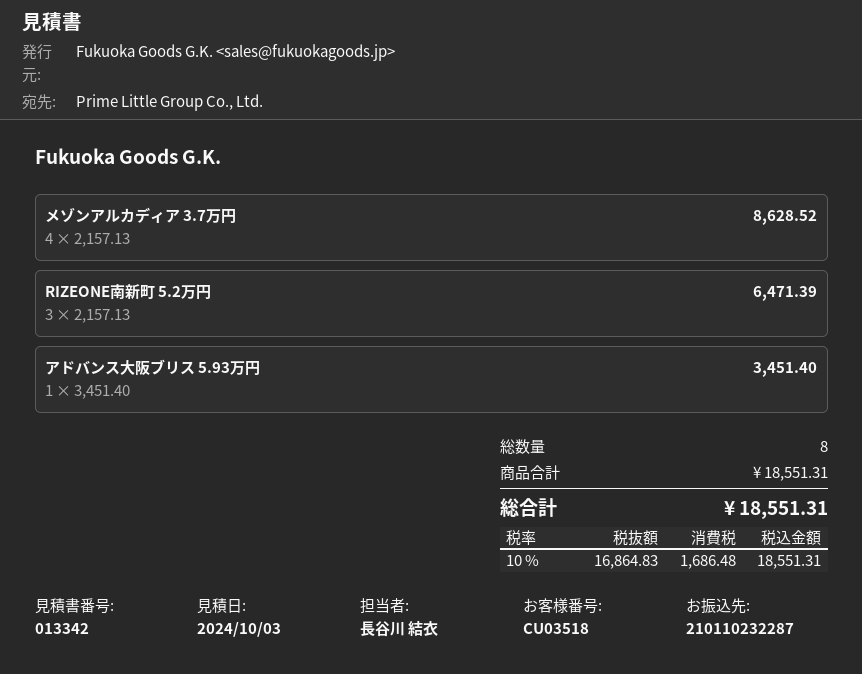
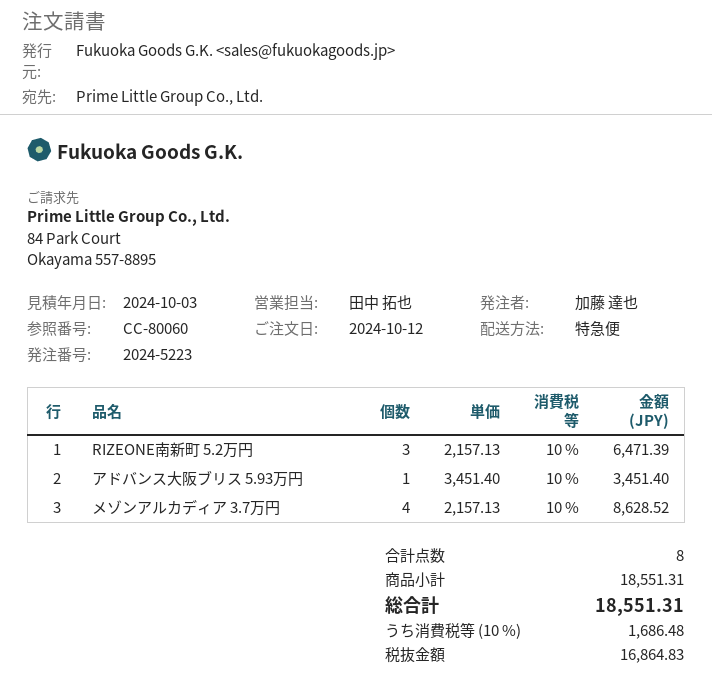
sales rep: 長谷川 結衣 -> 田中 拓也

